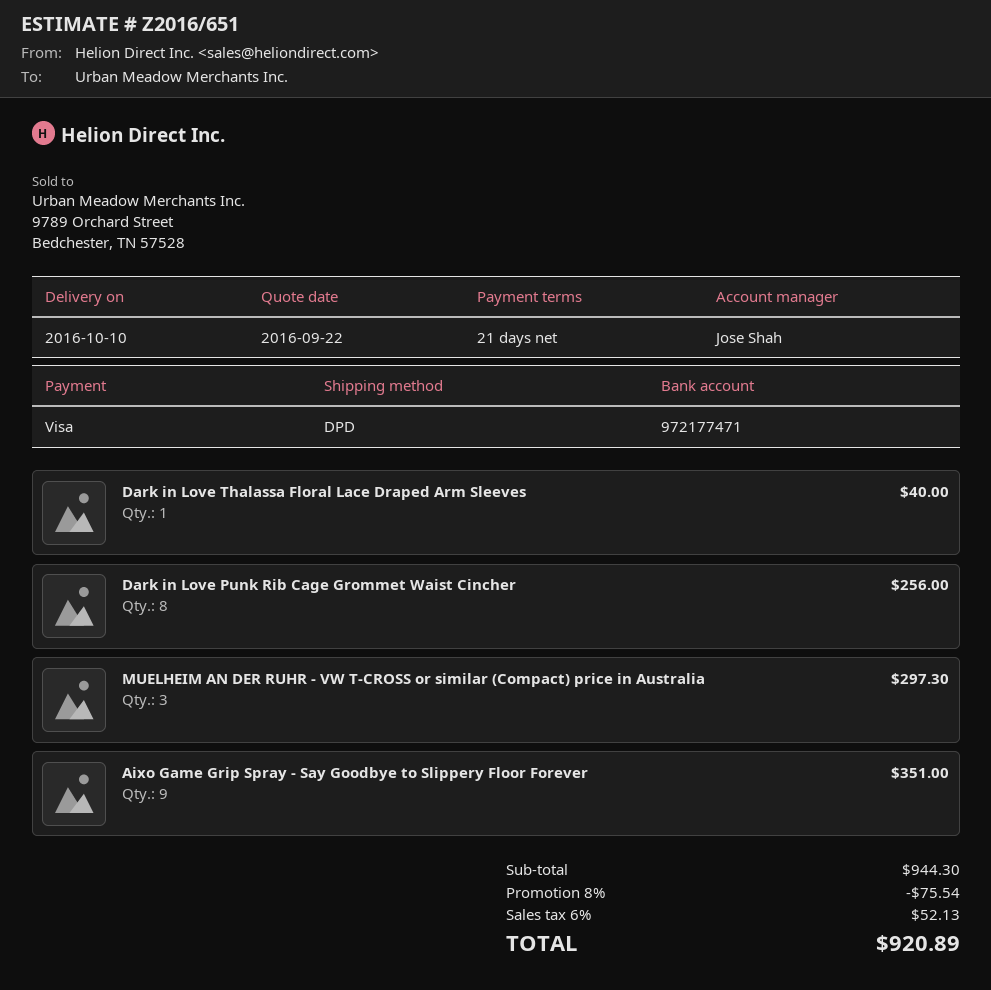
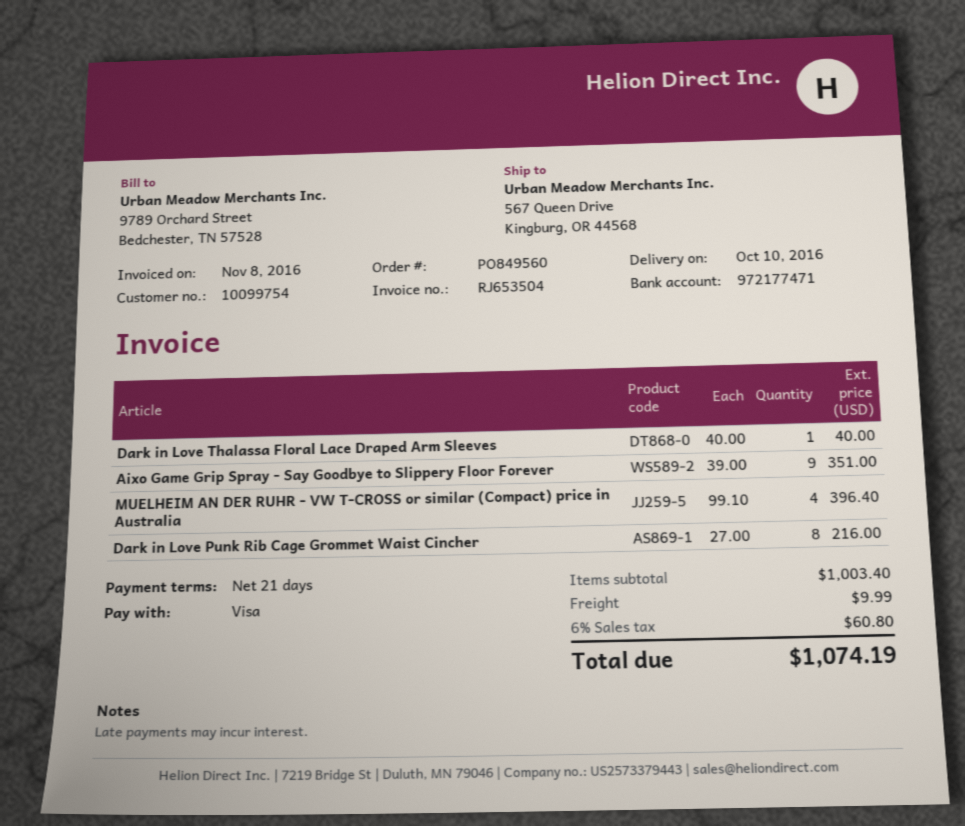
Dark in Love Punk Rib Cage Grommet Waist Cincher: 8 for 256.00 -> 8 for 216.00
MUELHEIM AN DER RUHR - VW T-CROSS or similar (Compact) price in Australia: 3 for 297.30 -> 4 for 396.40
subtotal: 944.30 -> 1003.40
discount: 8% = 75.54 -> none
shipping: none -> 9.99
tax: 6% = 52.13 -> 6% = 60.80
total: 920.89 -> 1074.19

